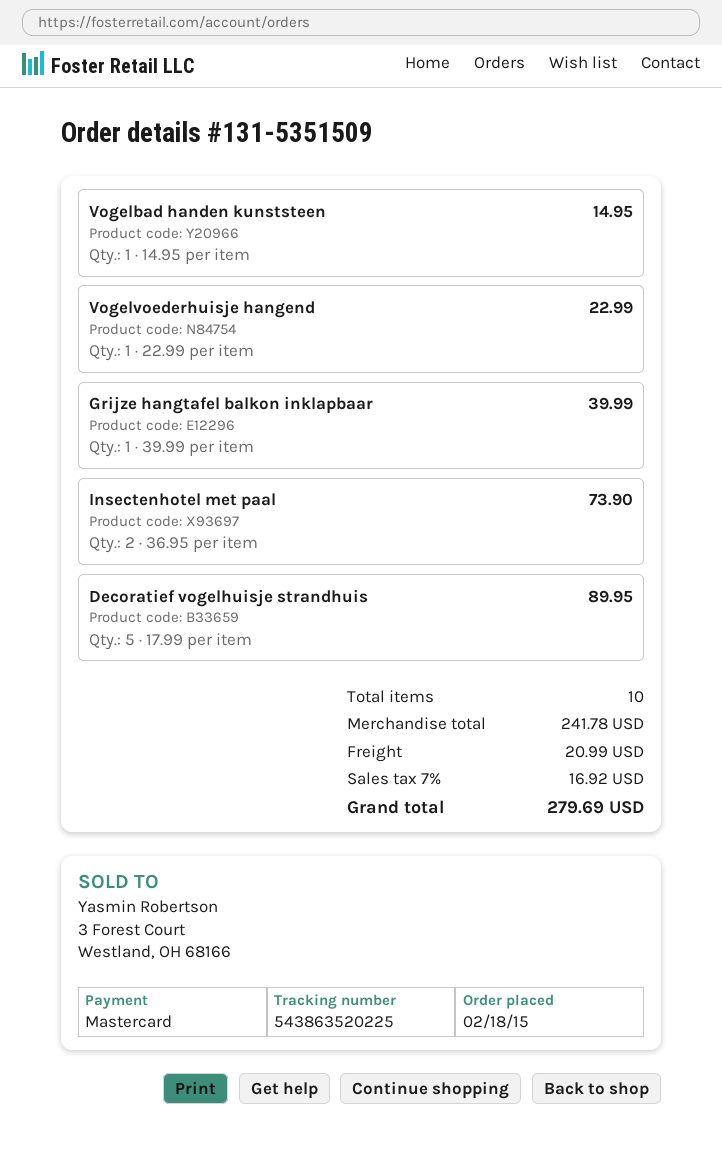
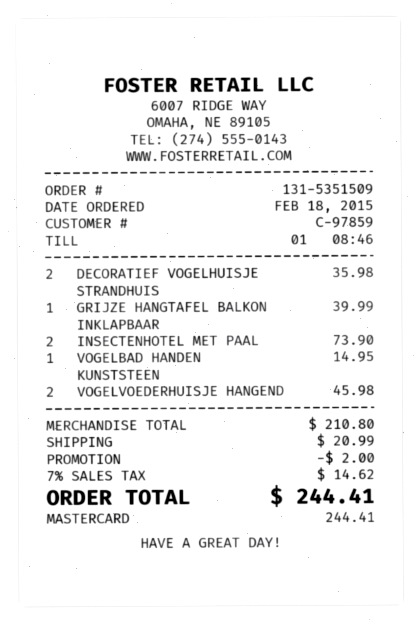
Vogelvoederhuisje hangend: 1 for 22.99 -> 2 for 45.98
Decoratief vogelhuisje strandhuis: 5 for 89.95 -> 2 for 35.98
subtotal: 241.78 -> 210.80
discount: none -> 2.00
tax: 7% = 16.92 -> 7% = 14.62
total: 279.69 -> 244.41

